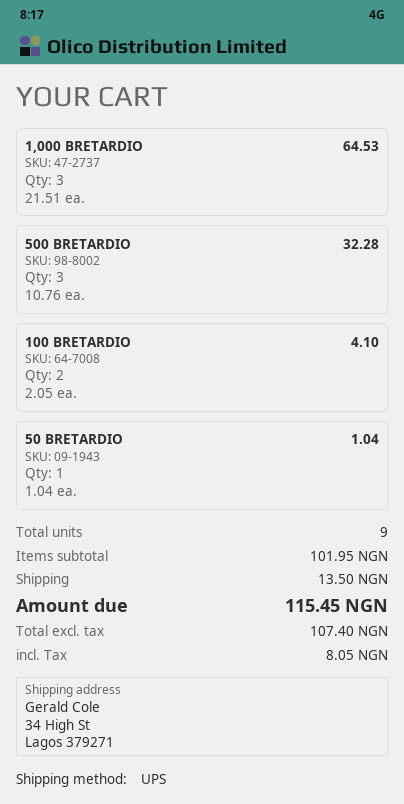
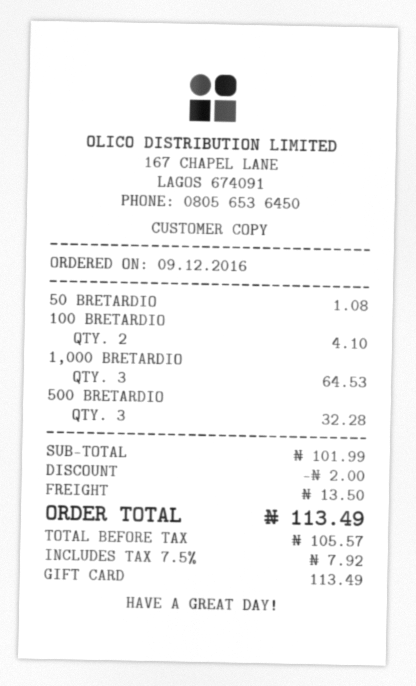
50 BRETARDIO: 1 for 1.04 -> 1 for 1.08
subtotal: 101.95 -> 101.99
discount: none -> 2.00
net: 107.40 -> 105.57
tax: 8.05 -> 7.92
total: 115.45 -> 113.49

